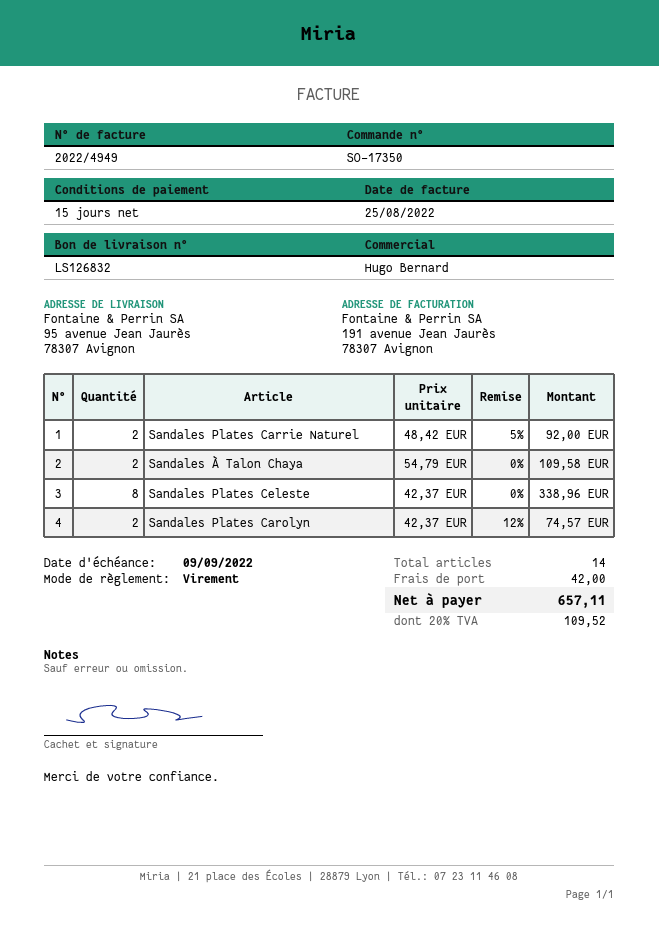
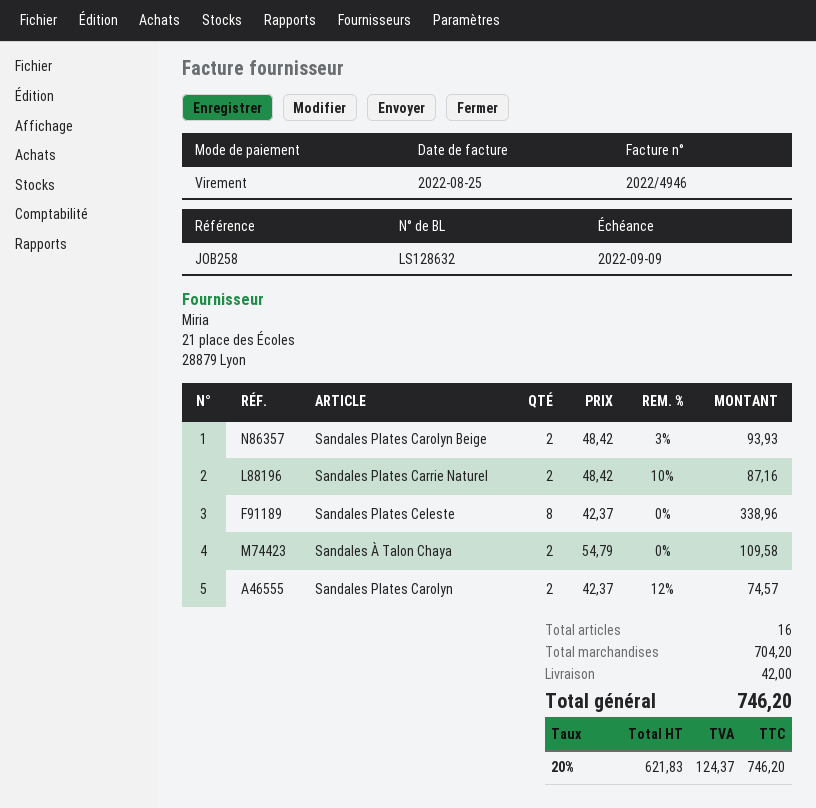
delivery note number: LS126832 -> LS128632
invoice number: 2022/4949 -> 2022/4946
Sandales Plates Carrie Naturel: 2 x 48.42 - 5% = 92.00 -> 2 x 48.42 - 10% = 87.16
Sandales Plates Carolyn Beige: none -> 2 x 48.42 - 3% = 93.93
total quantity: 14 -> 16
tax: 20% = 109.52 -> 20% = 124.37
total: 657.11 -> 746.20

